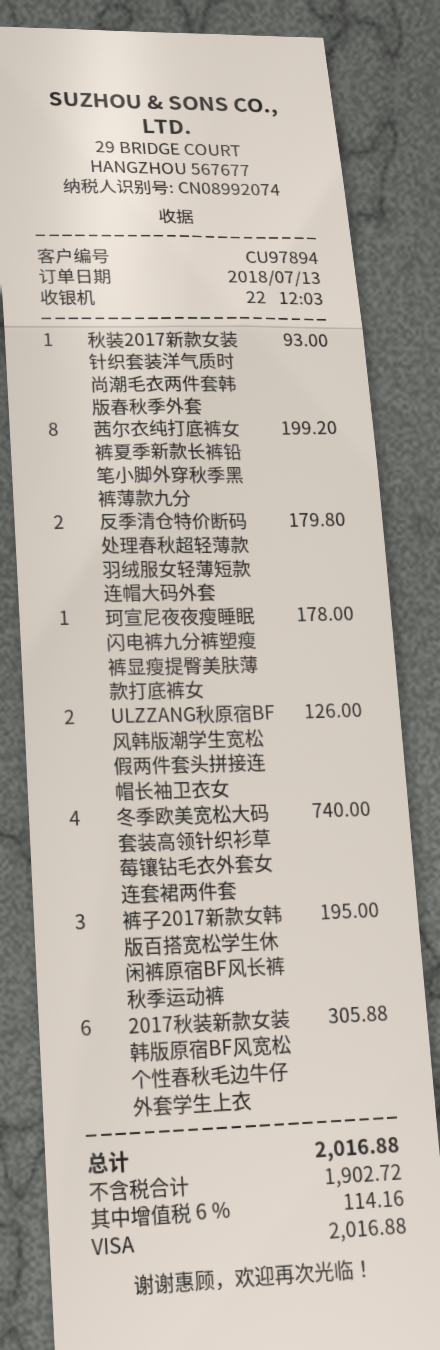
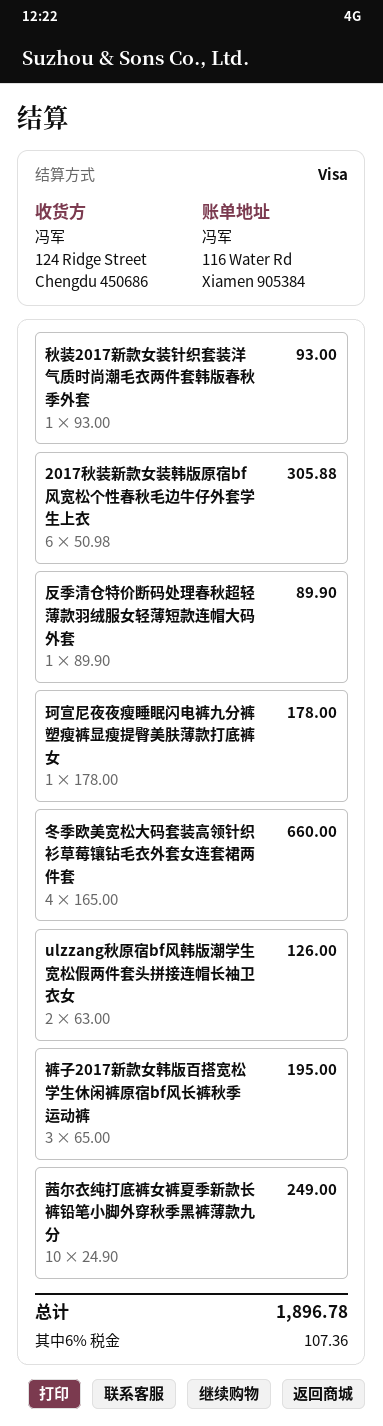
茜尔衣纯打底裤女裤夏季新款长裤铅笔小脚外穿秋季黑裤薄款九分: 8 for 199.20 -> 10 for 249.00
反季清仓特价断码处理春秋超轻薄款羽绒服女轻薄短款连帽大码外套: 2 for 179.80 -> 1 for 89.90
冬季欧美宽松大码套装高领针织衫草莓镶钻毛衣外套女连套裙两件套: 4 for 740.00 -> 4 for 660.00
tax: 6% = 114.16 -> 6% = 107.36
total: 2016.88 -> 1896.78

